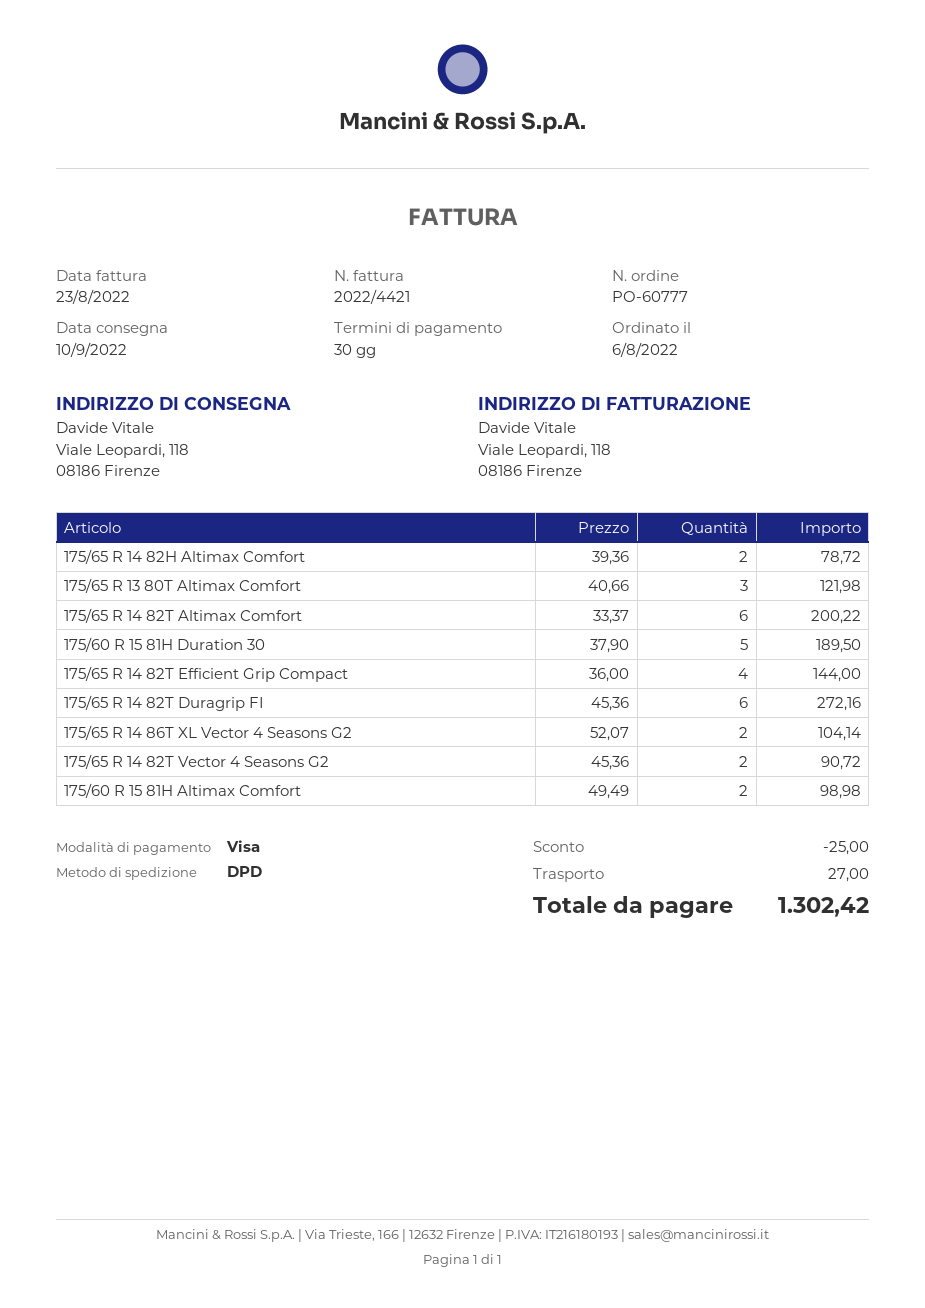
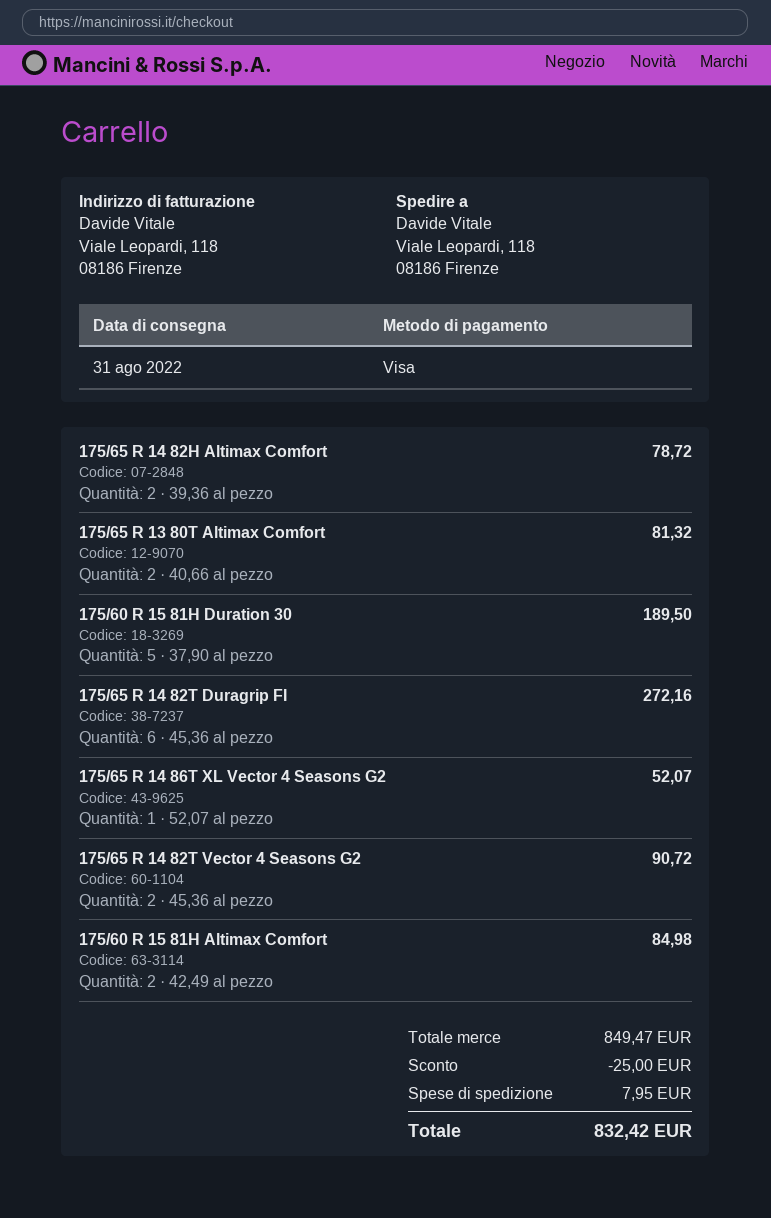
delivery date: 2022-09-10 -> 2022-08-31
175/65 R 13 80T Altimax Comfort: 3 x 40.66 = 121.98 -> 2 x 40.66 = 81.32
175/65 R 14 82T Altimax Comfort: 6 x 33.37 = 200.22 -> none
175/65 R 14 82T Efficient Grip Compact: 4 x 36.00 = 144.00 -> none
175/65 R 14 86T XL Vector 4 Seasons G2: 2 x 52.07 = 104.14 -> 1 x 52.07 = 52.07
175/60 R 15 81H Altimax Comfort: 2 x 49.49 = 98.98 -> 2 x 42.49 = 84.98
shipping: 27.00 -> 7.95
total: 1302.42 -> 832.42

